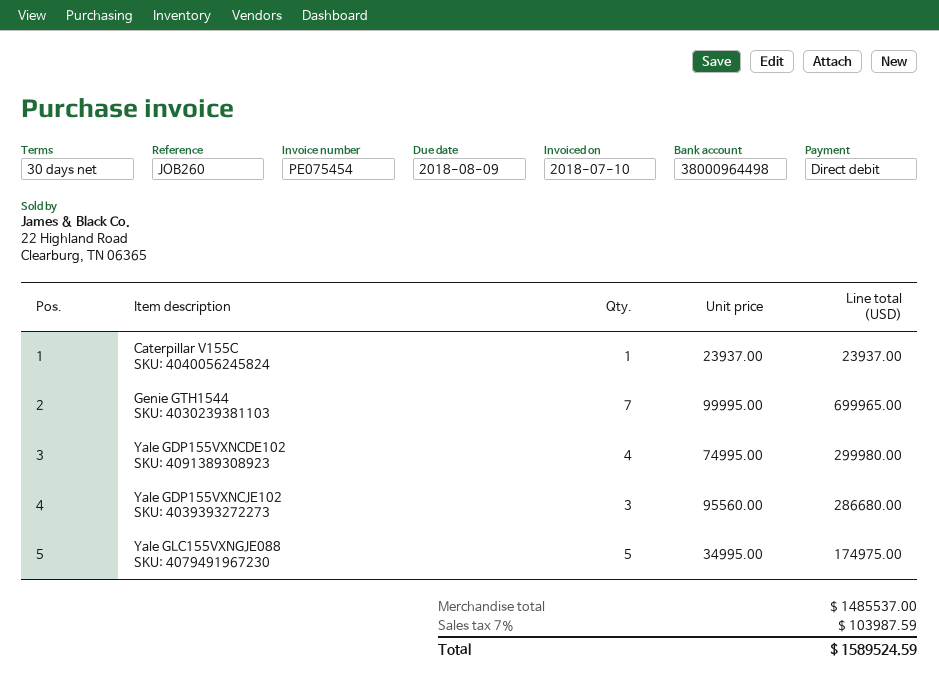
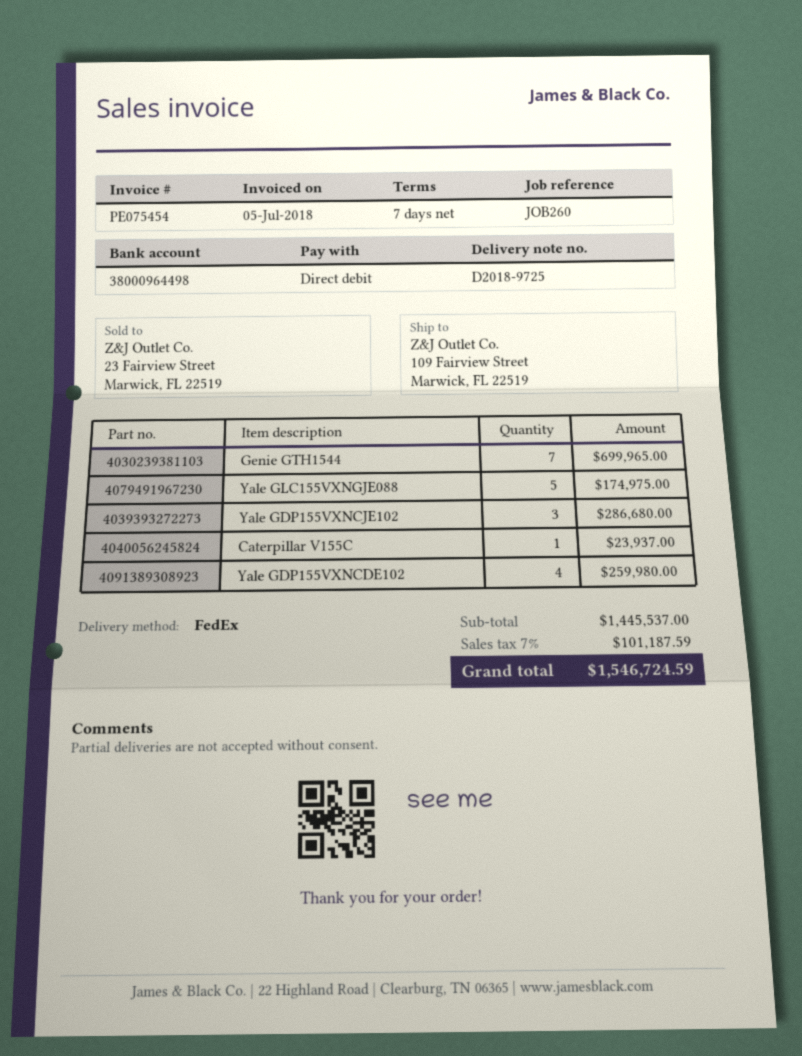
invoice date: 2018-07-10 -> 2018-07-05
payment terms: 30 days -> 7 days
Yale GDP155VXNCDE102: 4 for 299980.00 -> 4 for 259980.00
subtotal: 1485537.00 -> 1445537.00
tax: 7% = 103987.59 -> 7% = 101187.59
total: 1589524.59 -> 1546724.59

